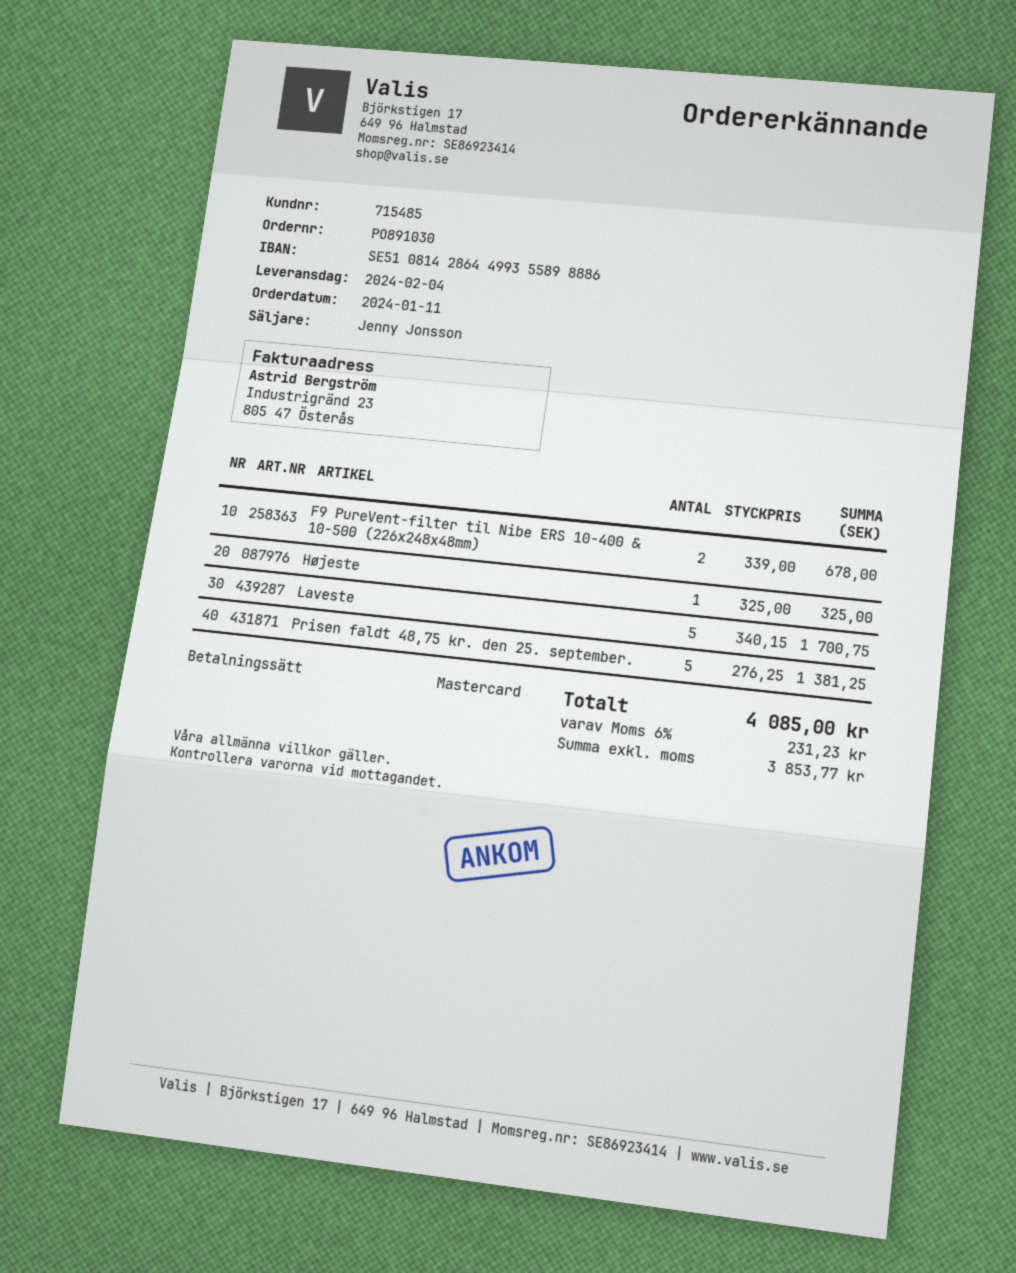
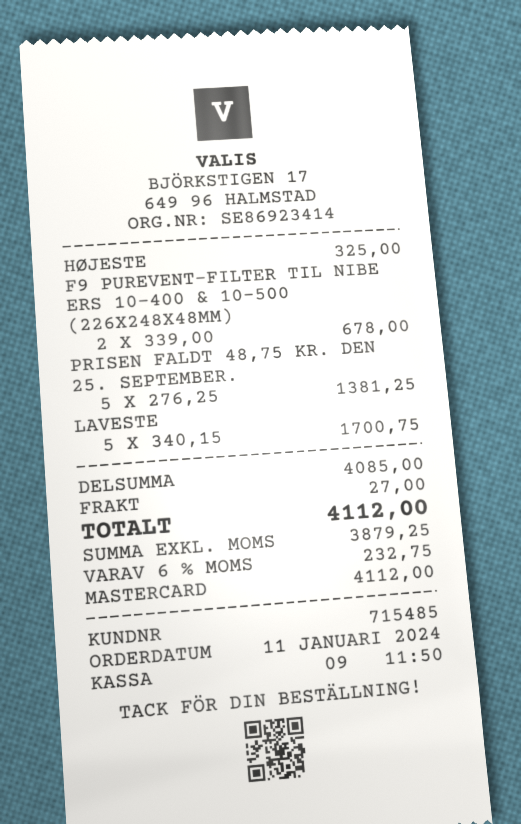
shipping: none -> 27.00
net: 3853.77 -> 3879.25
tax: 6% = 231.23 -> 6% = 232.75
total: 4085.00 -> 4112.00

